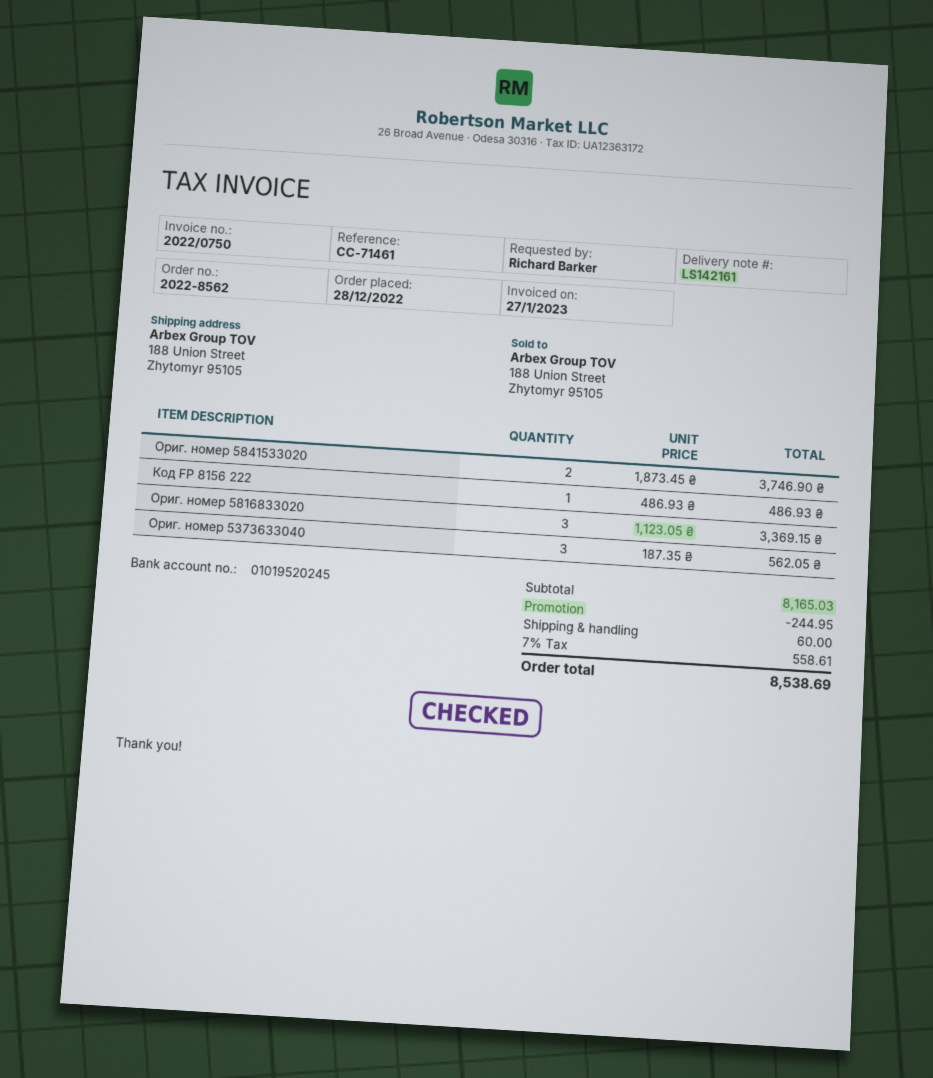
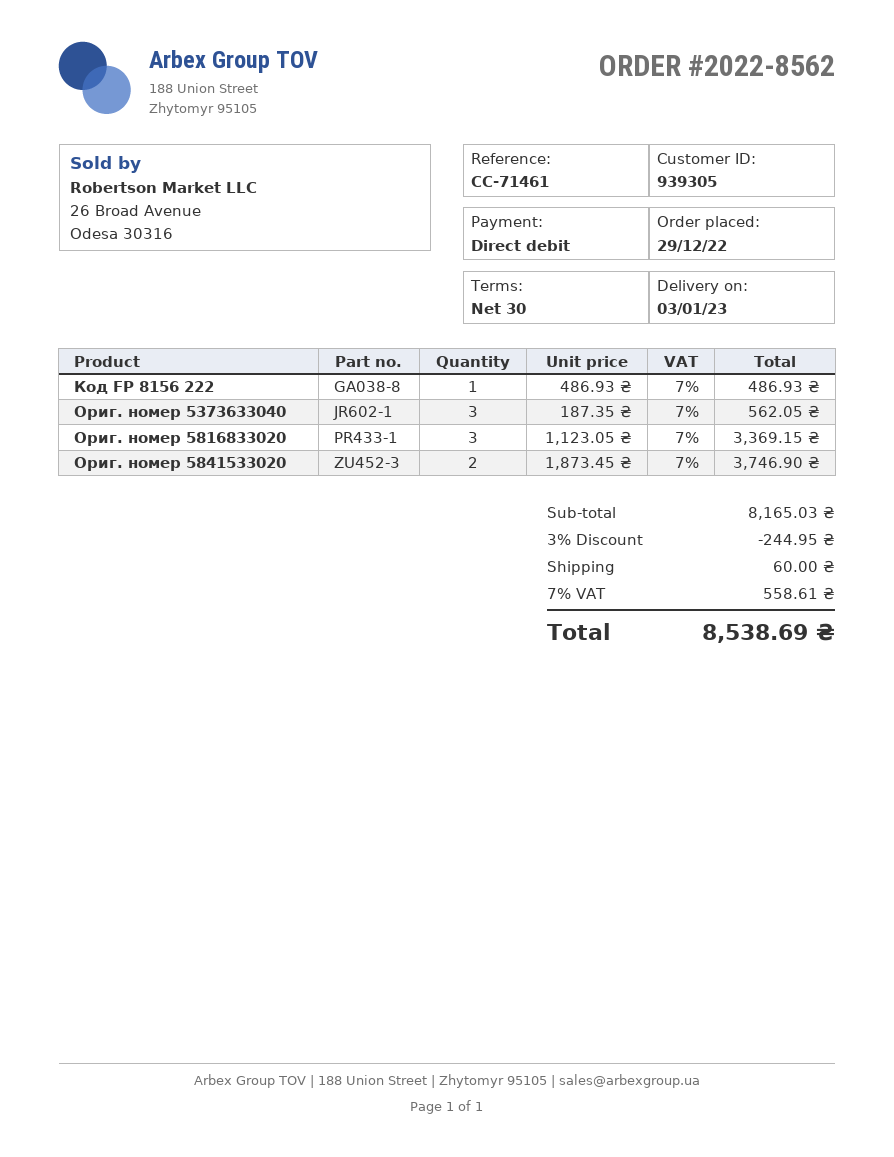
order date: 2022-12-28 -> 2022-12-29

